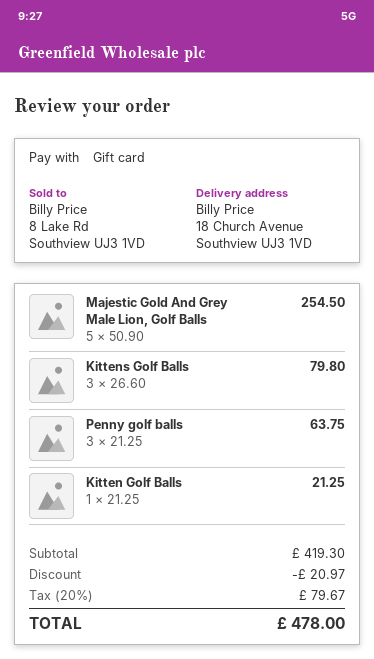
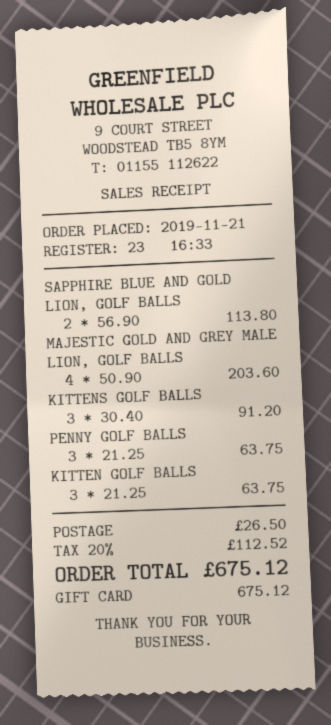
Majestic Gold And Grey Male Lion, Golf Balls: 5 x 50.90 = 254.50 -> 4 x 50.90 = 203.60
Kittens Golf Balls: 3 x 26.60 = 79.80 -> 3 x 30.40 = 91.20
Kitten Golf Balls: 1 x 21.25 = 21.25 -> 3 x 21.25 = 63.75
SAPPHIRE BLUE AND GOLD LION, GOLF BALLS: none -> 2 x 56.90 = 113.80
discount: 20.97 -> none
shipping: none -> 26.50
tax: 20% = 79.67 -> 20% = 112.52
total: 478.00 -> 675.12

